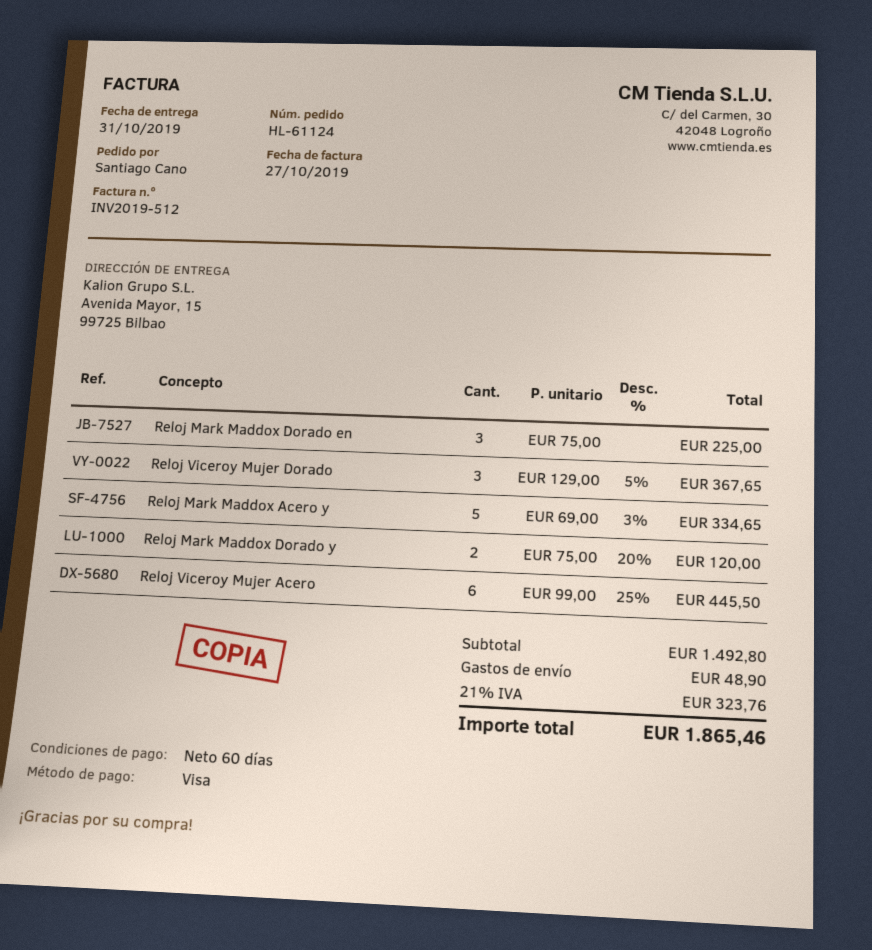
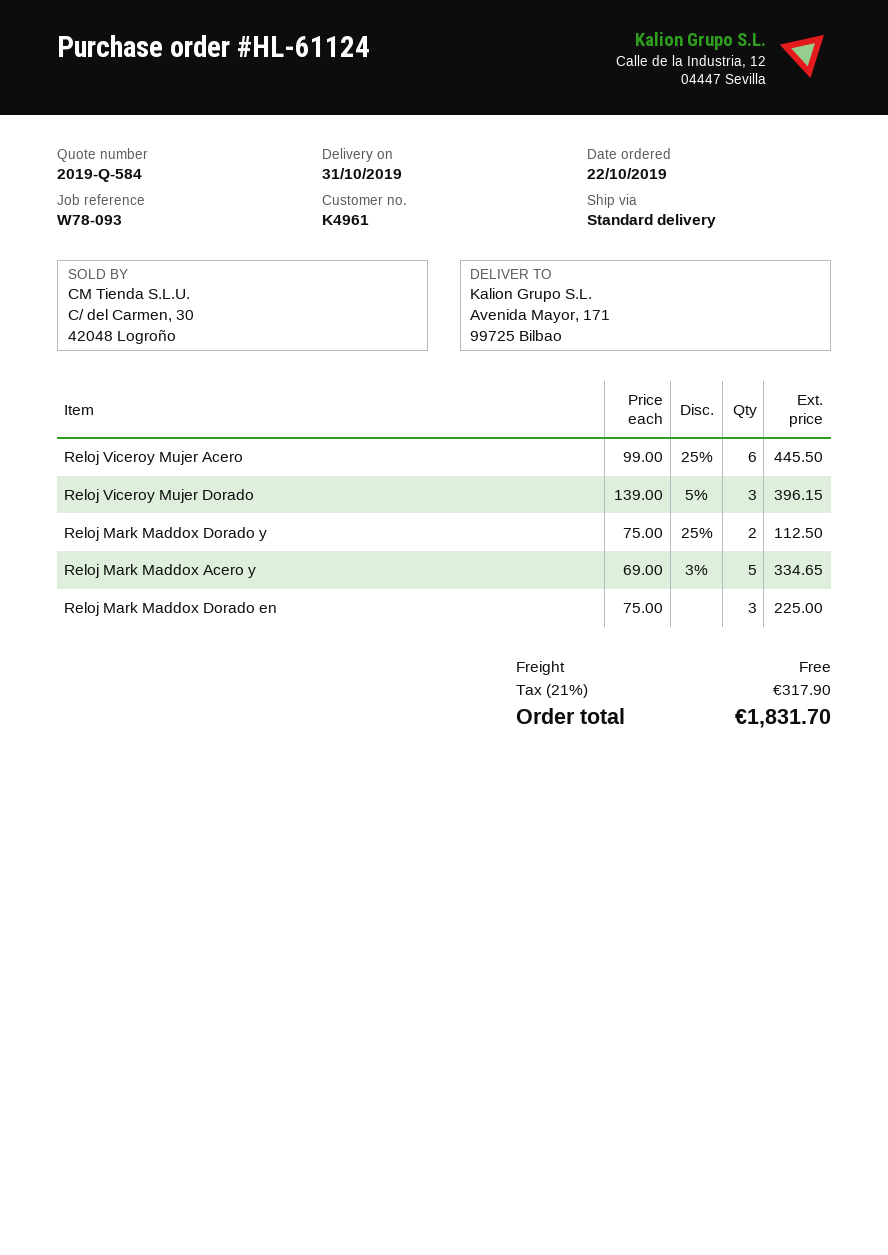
ship to: Avenida Mayor, 15, 99725 Bilbao -> Avenida Mayor, 171, 99725 Bilbao
Reloj Viceroy Mujer Dorado: 3 x 129.00 - 5% = 367.65 -> 3 x 139.00 - 5% = 396.15
Reloj Mark Maddox Dorado y: 2 x 75.00 - 20% = 120.00 -> 2 x 75.00 - 25% = 112.50
shipping: 48.90 -> 0.00
tax: 21% = 323.76 -> 21% = 317.90
total: 1865.46 -> 1831.70

